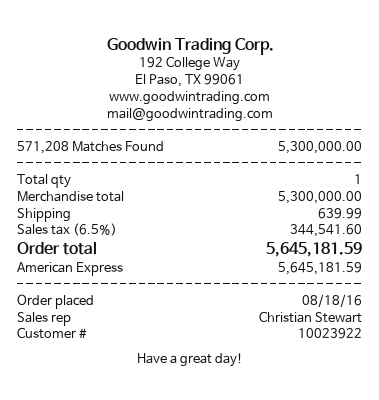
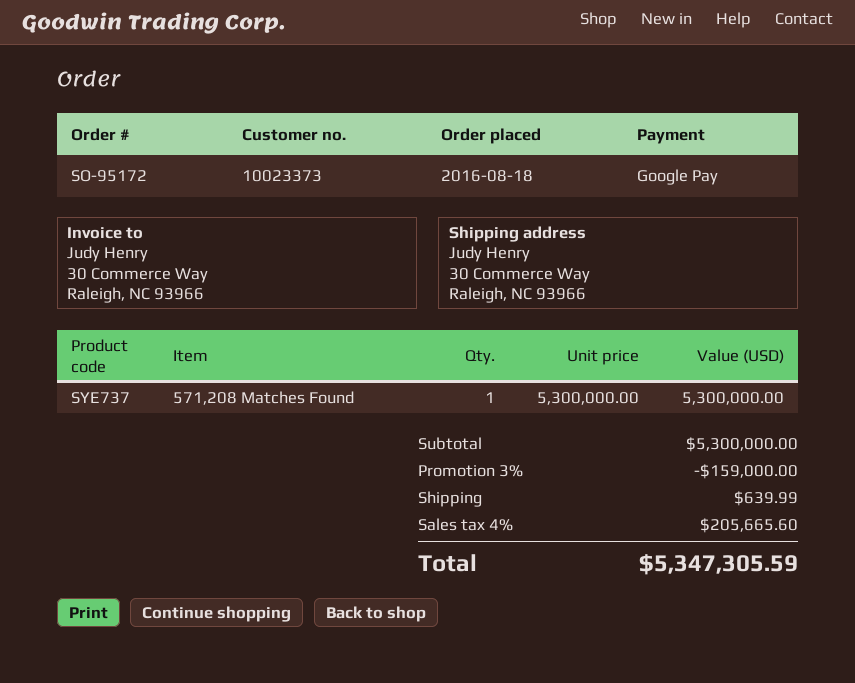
customer number: 10023922 -> 10023373
payment method: American Express -> Google Pay
discount: none -> 3% = 159000.00
tax: 6.5% = 344541.60 -> 4% = 205665.60
total: 5645181.59 -> 5347305.59

